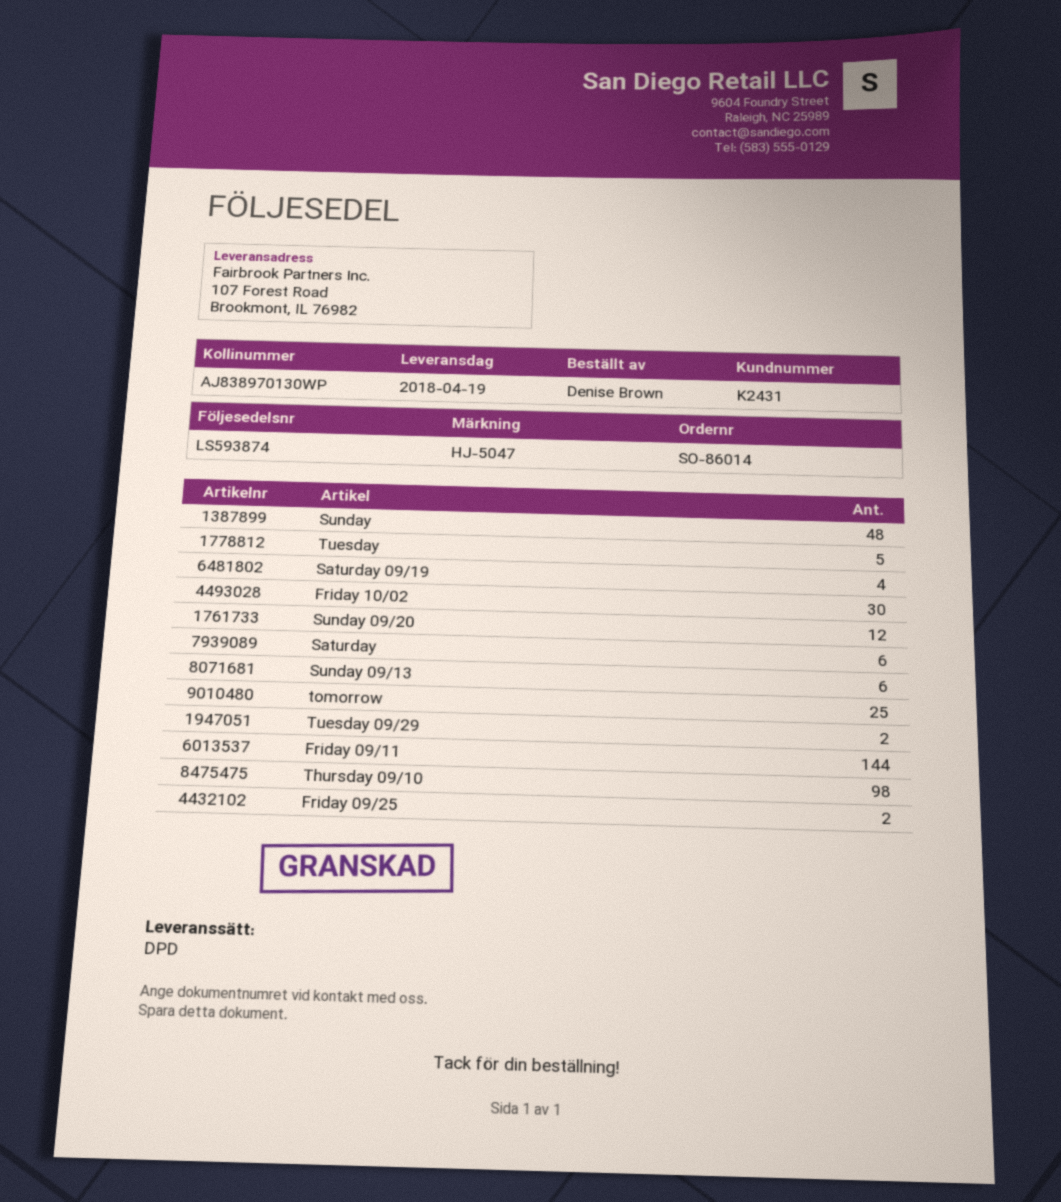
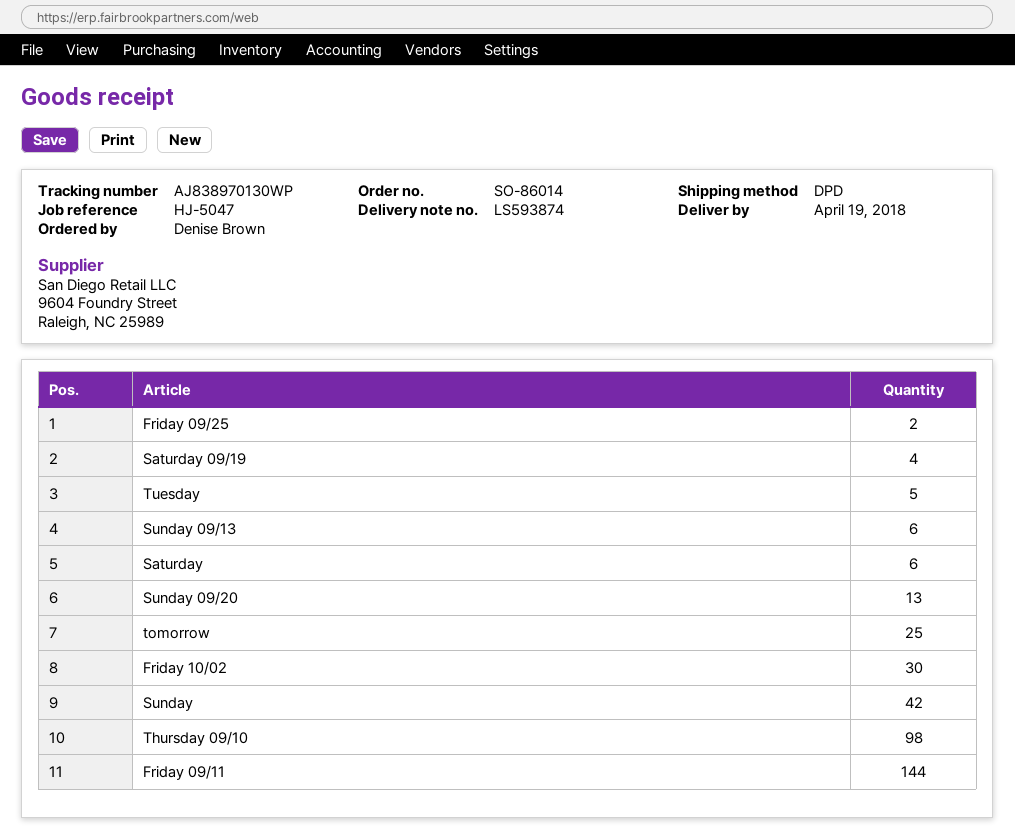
Sunday: 48 -> 42
Sunday 09/20: 12 -> 13
Tuesday 09/29: 2 -> none

